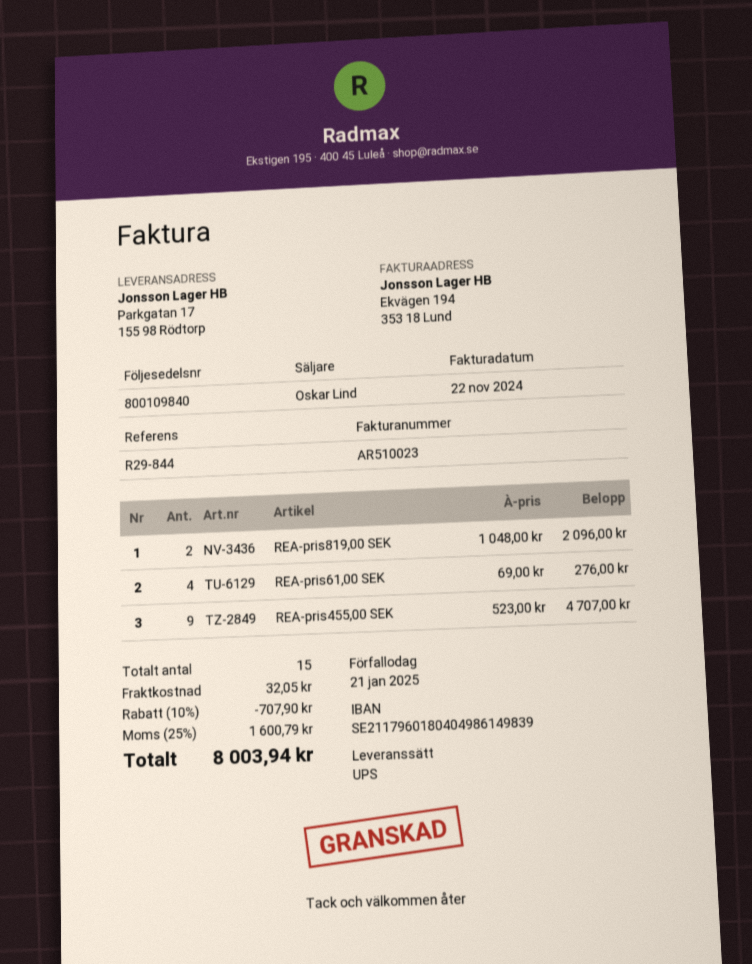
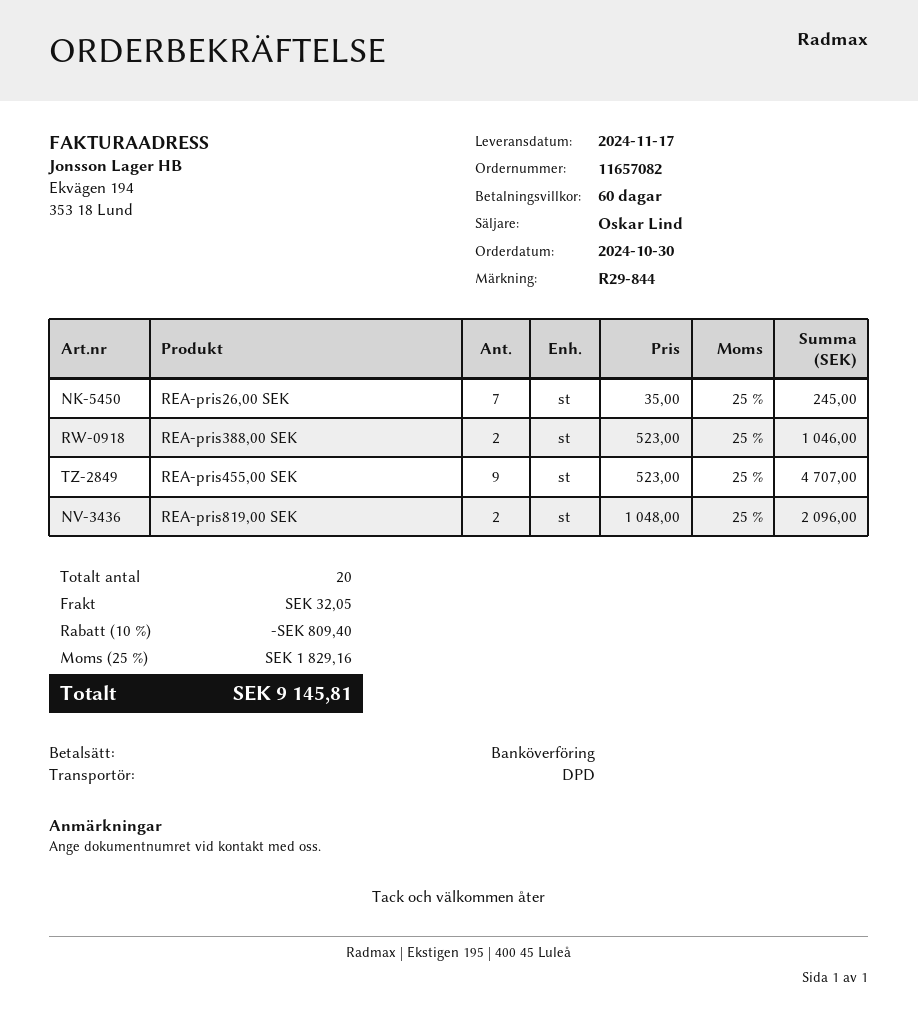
shipping method: UPS -> DPD
REA-pris61,00 SEK: 4 x 69.00 = 276.00 -> none
REA-pris26,00 SEK: none -> 7 x 35.00 = 245.00
REA-pris388,00 SEK: none -> 2 x 523.00 = 1046.00
total quantity: 15 -> 20
discount: 10% = 707.90 -> 10% = 809.40
tax: 25% = 1600.79 -> 25% = 1829.16
total: 8003.94 -> 9145.81

